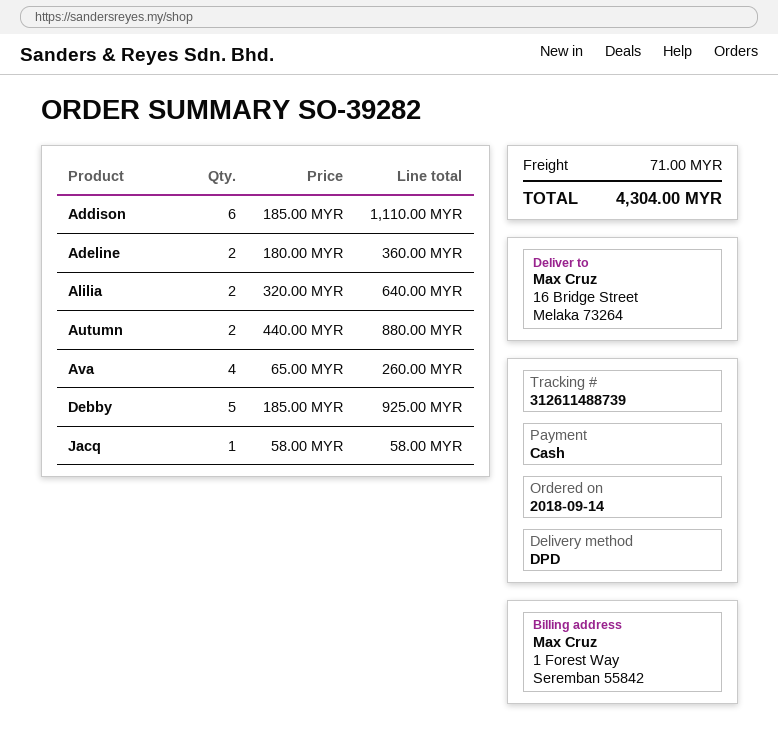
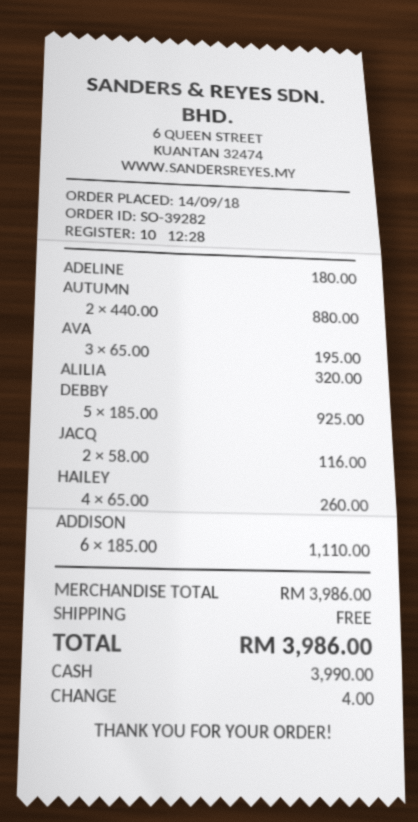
Adeline: 2 x 180.00 = 360.00 -> 1 x 180.00 = 180.00
Alilia: 2 x 320.00 = 640.00 -> 1 x 320.00 = 320.00
Ava: 4 x 65.00 = 260.00 -> 3 x 65.00 = 195.00
Jacq: 1 x 58.00 = 58.00 -> 2 x 58.00 = 116.00
HAILEY: none -> 4 x 65.00 = 260.00
shipping: 71.00 -> 0.00
total: 4304.00 -> 3986.00

